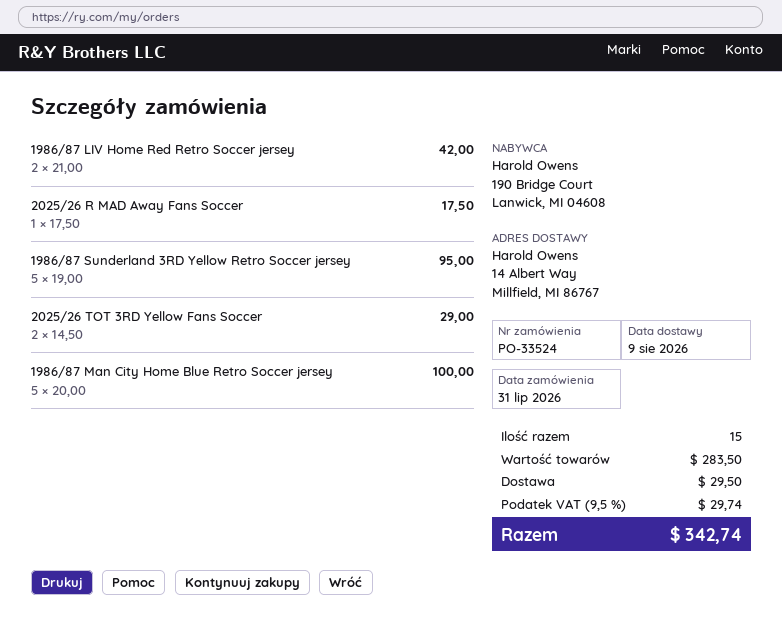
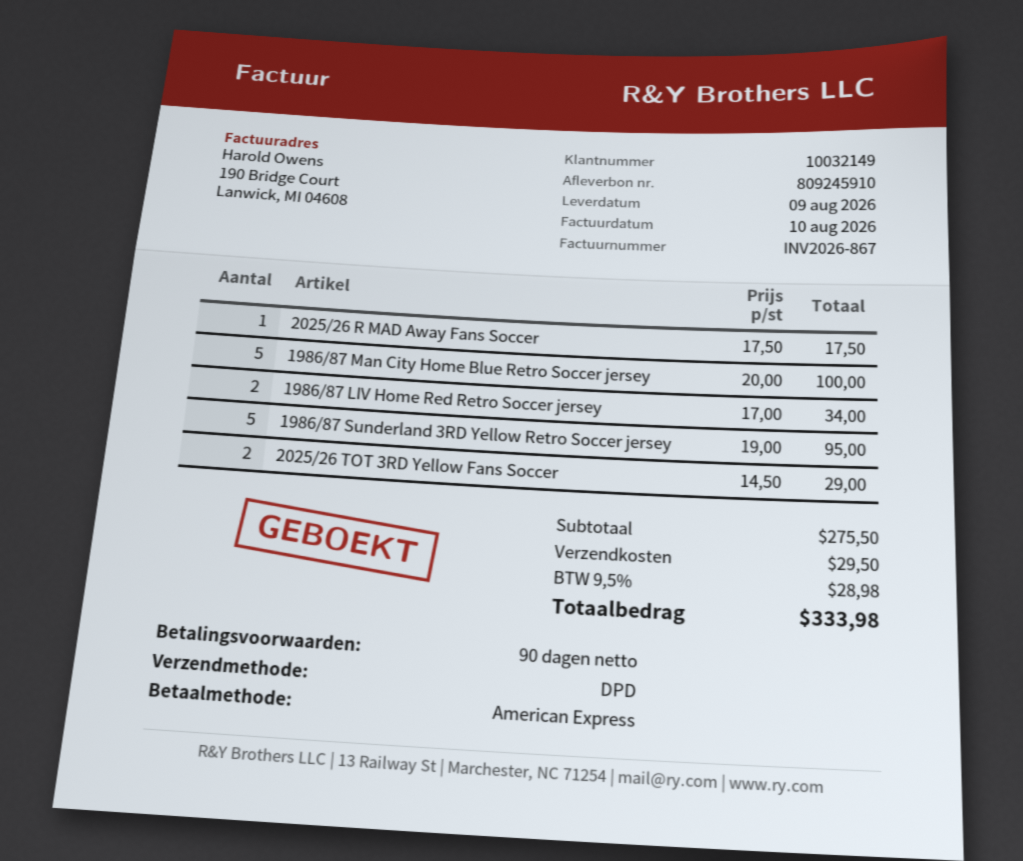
1986/87 LIV Home Red Retro Soccer jersey: 2 x 21.00 = 42.00 -> 2 x 17.00 = 34.00
subtotal: 283.50 -> 275.50
tax: 9.5% = 29.74 -> 9.5% = 28.98
total: 342.74 -> 333.98

